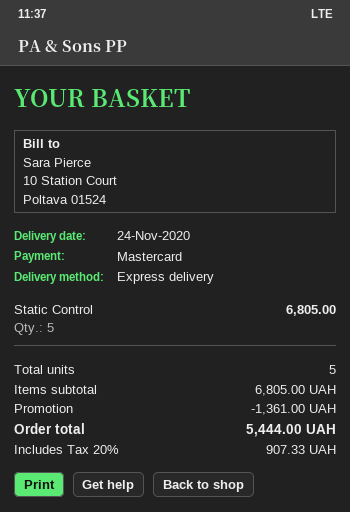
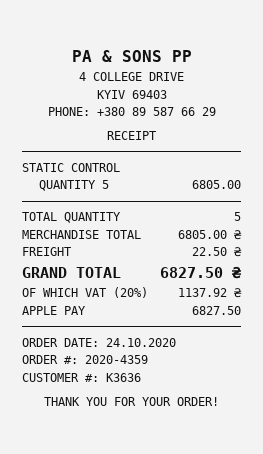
payment method: Mastercard -> Apple Pay
discount: 1361.00 -> none
shipping: none -> 22.50
tax: 20% = 907.33 -> 20% = 1137.92
total: 5444.00 -> 6827.50

